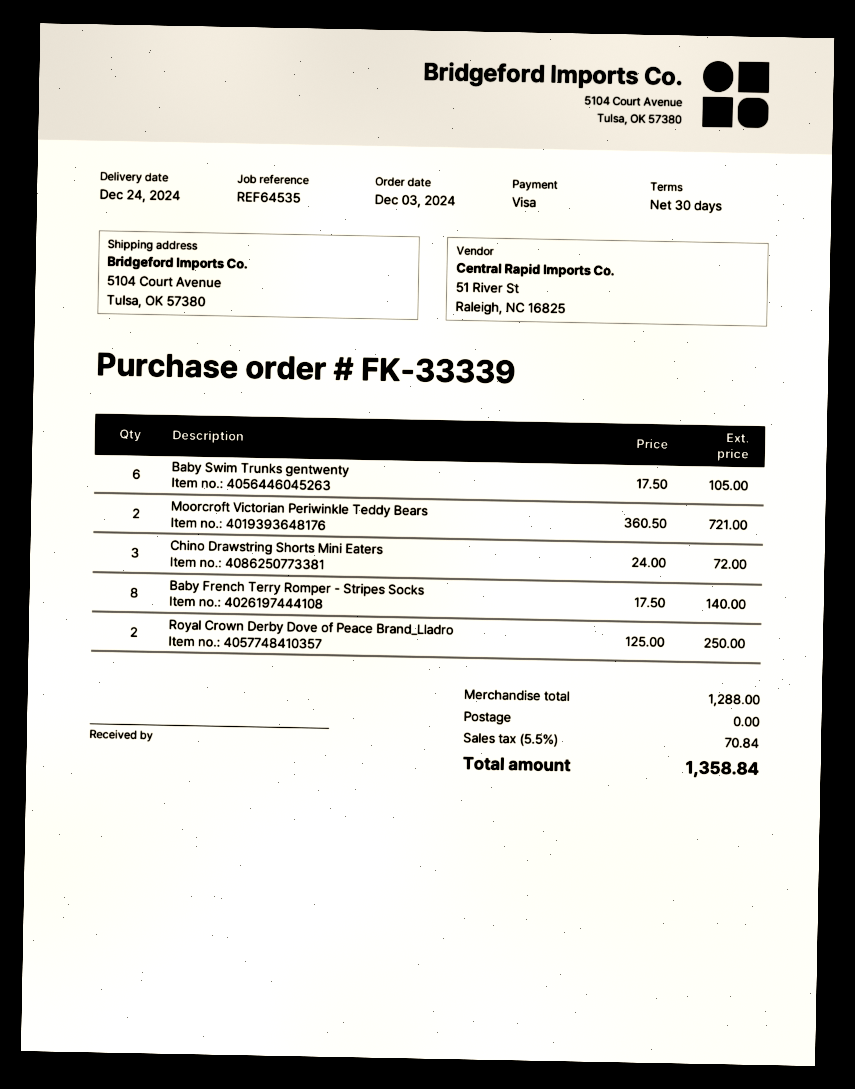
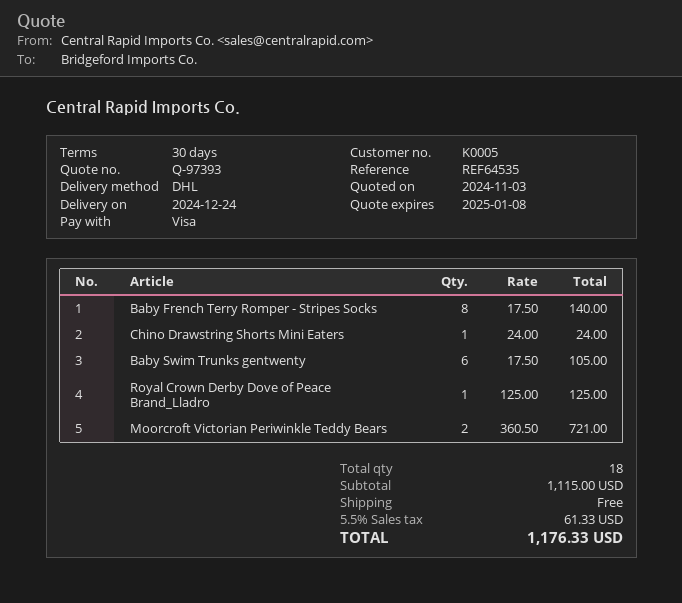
Chino Drawstring Shorts Mini Eaters: 3 x 24.00 = 72.00 -> 1 x 24.00 = 24.00
Royal Crown Derby Dove of Peace Brand_Lladro: 2 x 125.00 = 250.00 -> 1 x 125.00 = 125.00
subtotal: 1288.00 -> 1115.00
tax: 5.5% = 70.84 -> 5.5% = 61.33
total: 1358.84 -> 1176.33

